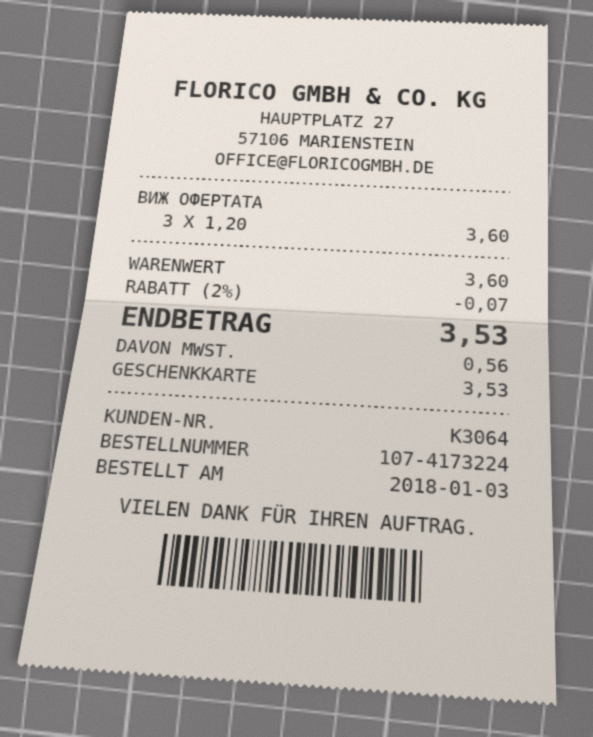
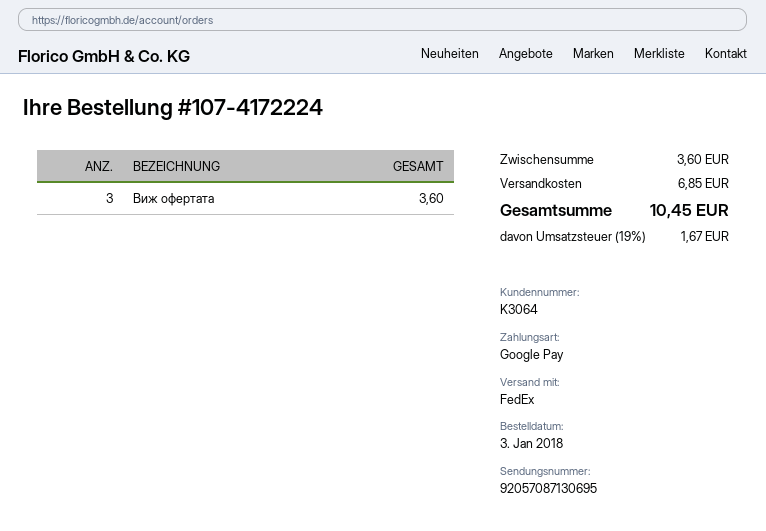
order number: 107-4173224 -> 107-4172224
payment method: gift card -> Google Pay
discount: 2% = 0.07 -> none
shipping: none -> 6.85
tax: 0.56 -> 1.67
total: 3.53 -> 10.45

